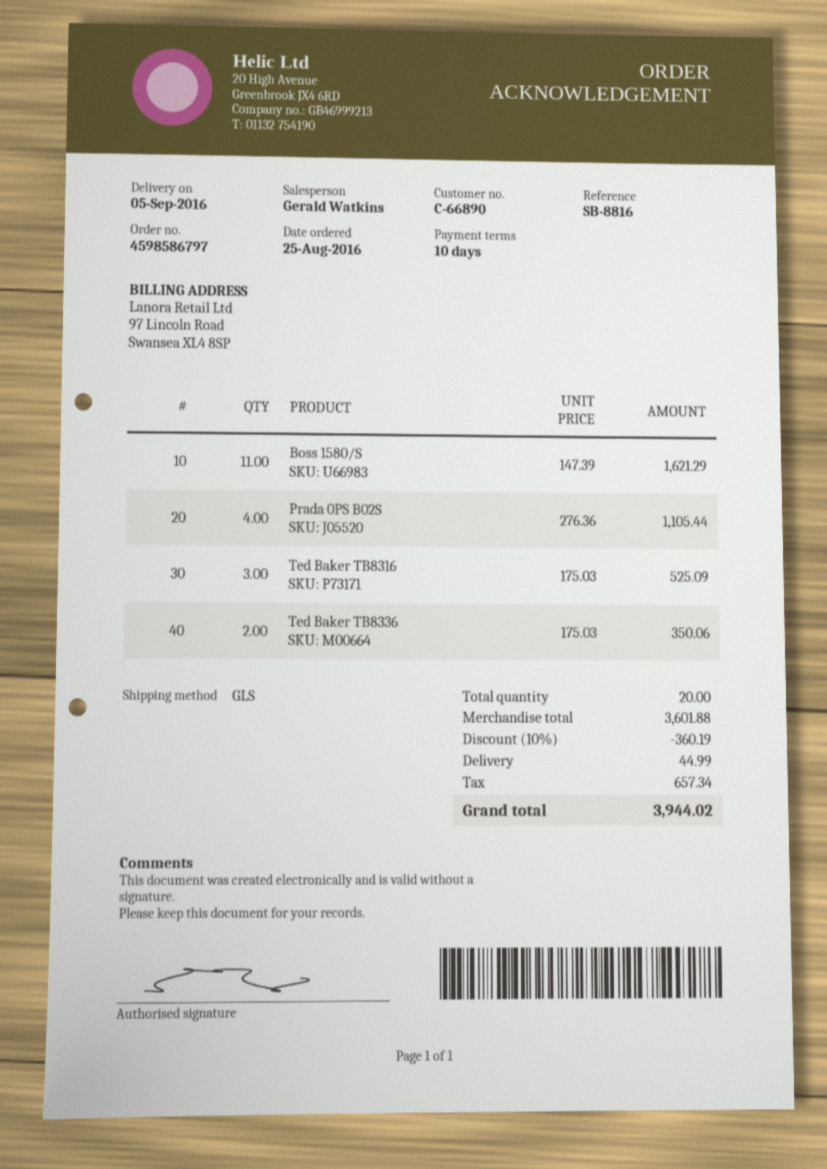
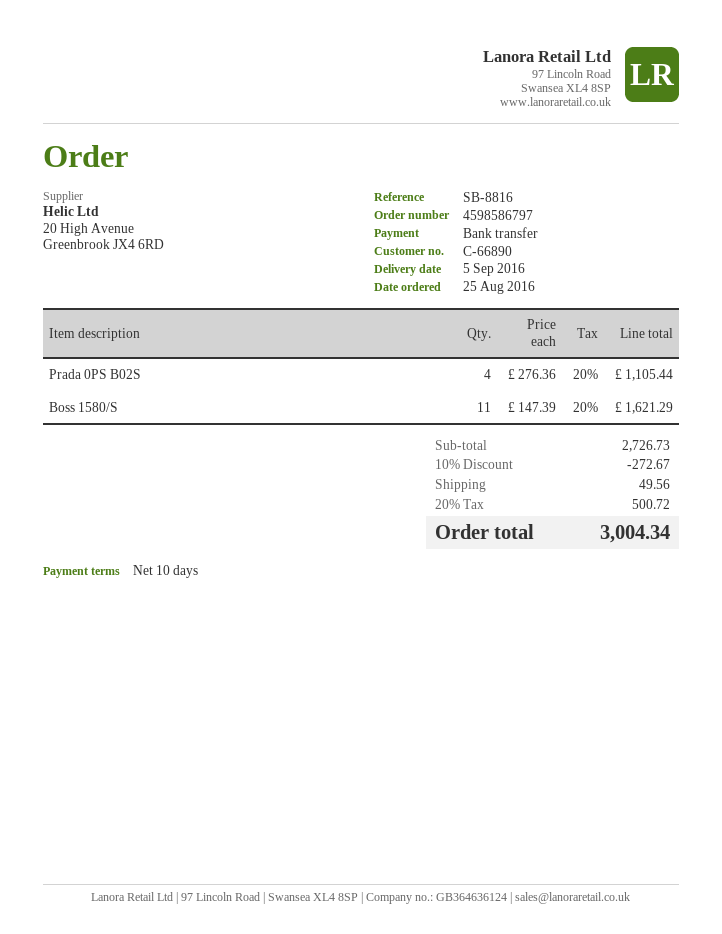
Ted Baker TB8316: 3 x 175.03 = 525.09 -> none
Ted Baker TB8336: 2 x 175.03 = 350.06 -> none
subtotal: 3601.88 -> 2726.73
discount: 10% = 360.19 -> 10% = 272.67
shipping: 44.99 -> 49.56
tax: 657.34 -> 500.72
total: 3944.02 -> 3004.34

